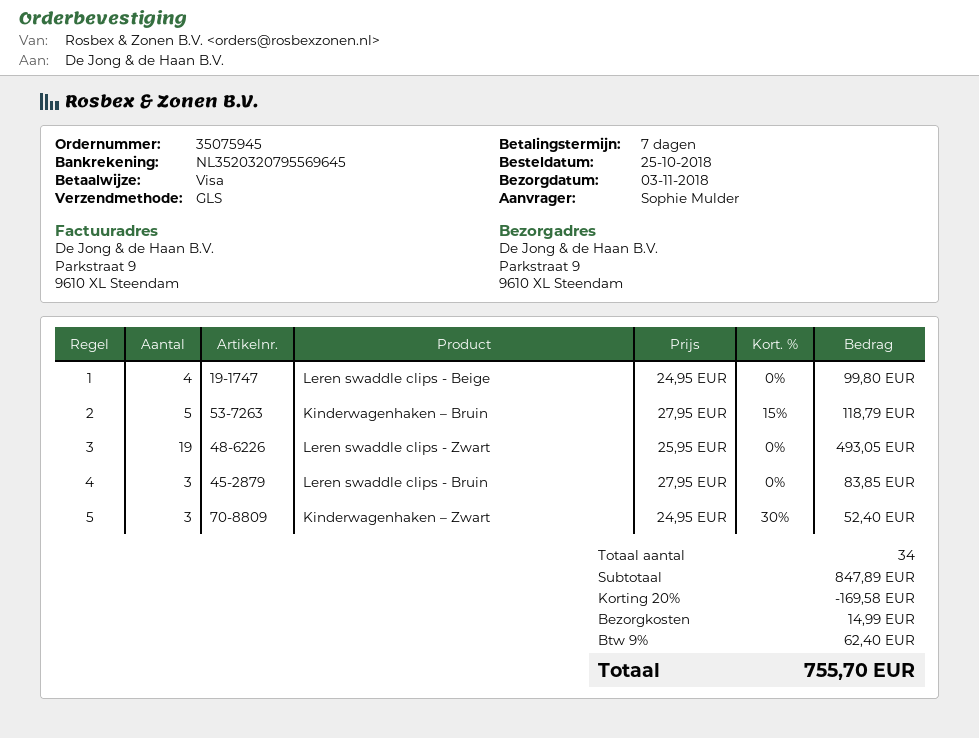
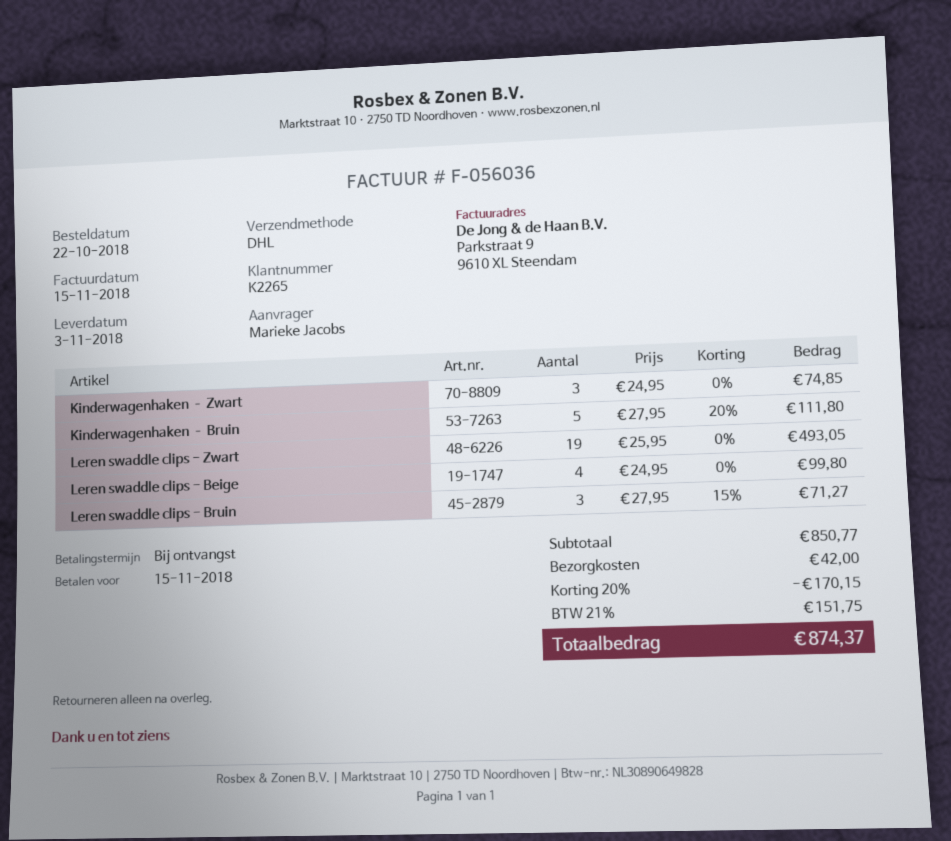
order date: 2018-10-25 -> 2018-10-22
payment terms: 7 days -> on receipt
ordered by: Sophie Mulder -> Marieke Jacobs
shipping method: GLS -> DHL
Kinderwagenhaken – Bruin: 5 x 27.95 - 15% = 118.79 -> 5 x 27.95 - 20% = 111.80
Leren swaddle clips - Bruin: 3 x 27.95 = 83.85 -> 3 x 27.95 - 15% = 71.27
Kinderwagenhaken – Zwart: 3 x 24.95 - 30% = 52.40 -> 3 x 24.95 = 74.85
subtotal: 847.89 -> 850.77
discount: 20% = 169.58 -> 20% = 170.15
shipping: 14.99 -> 42.00
tax: 9% = 62.40 -> 21% = 151.75
total: 755.70 -> 874.37

